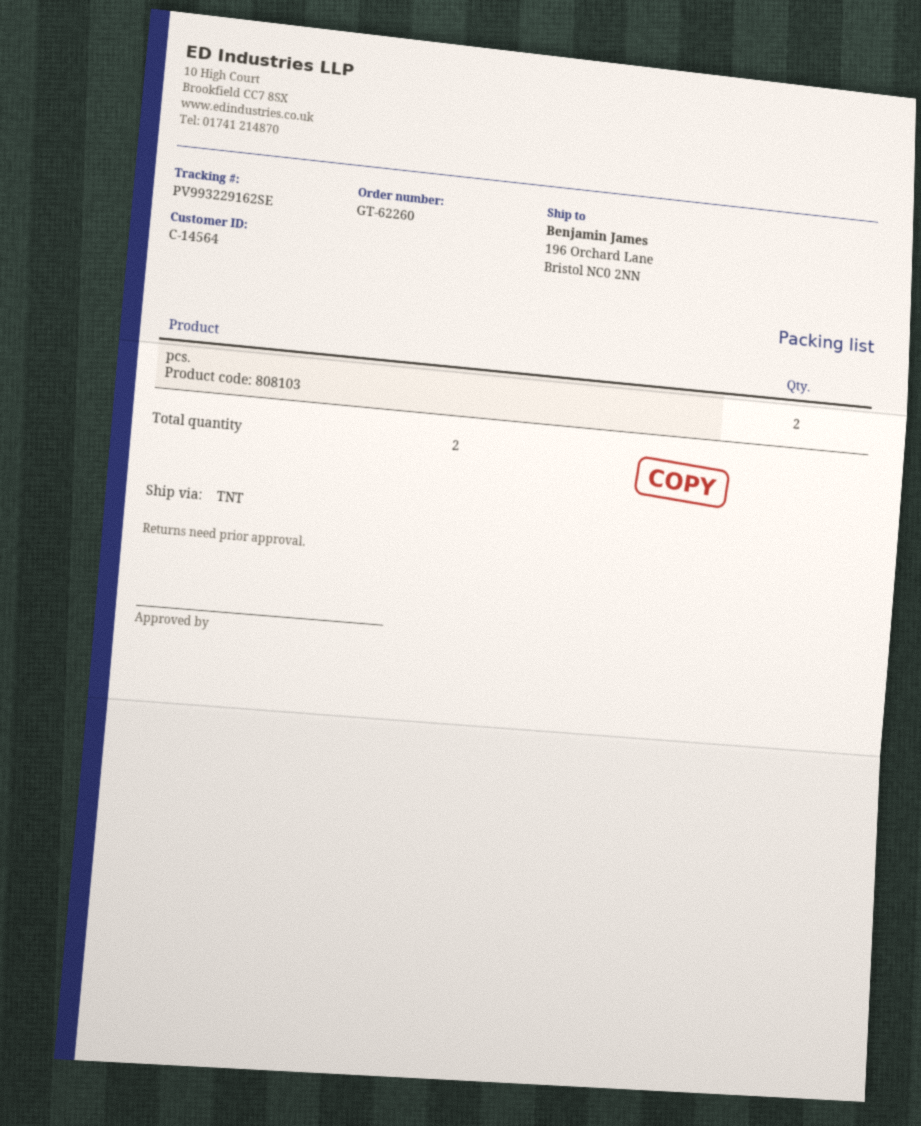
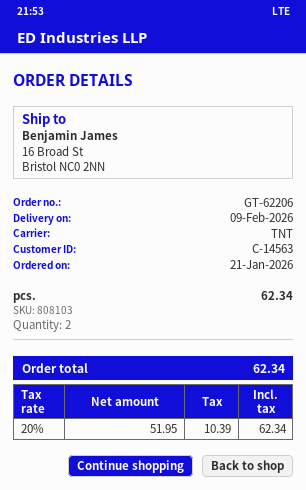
order number: GT-62260 -> GT-62206
customer number: C-14564 -> C-14563
ship to: 196 Orchard Lane, Bristol NC0 2NN -> 16 Broad St, Bristol NC0 2NN

